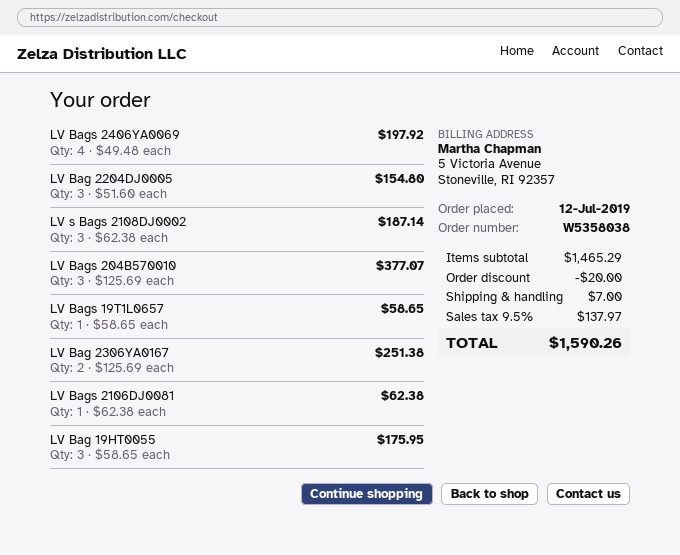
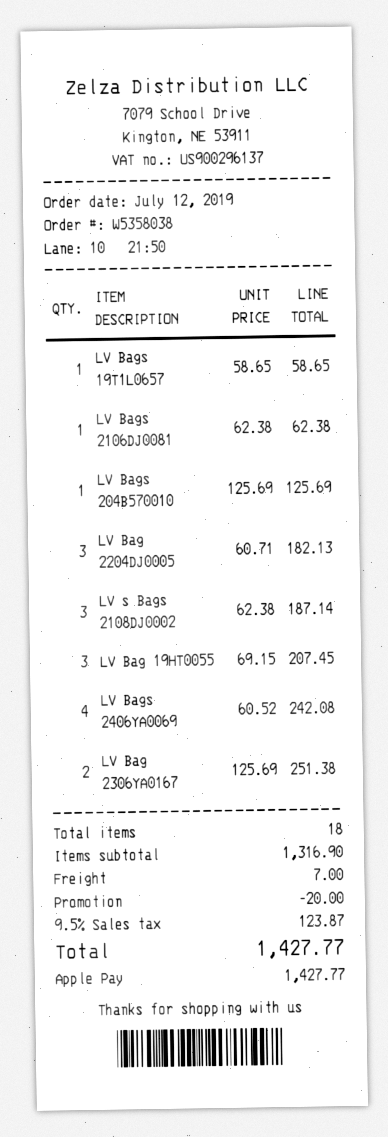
LV Bags 2406YA0069: 4 x 49.48 = 197.92 -> 4 x 60.52 = 242.08
LV Bag 2204DJ0005: 3 x 51.60 = 154.80 -> 3 x 60.71 = 182.13
LV Bags 204B570010: 3 x 125.69 = 377.07 -> 1 x 125.69 = 125.69
LV Bag 19HT0055: 3 x 58.65 = 175.95 -> 3 x 69.15 = 207.45
subtotal: 1465.29 -> 1316.90
tax: 9.5% = 137.97 -> 9.5% = 123.87
total: 1590.26 -> 1427.77

